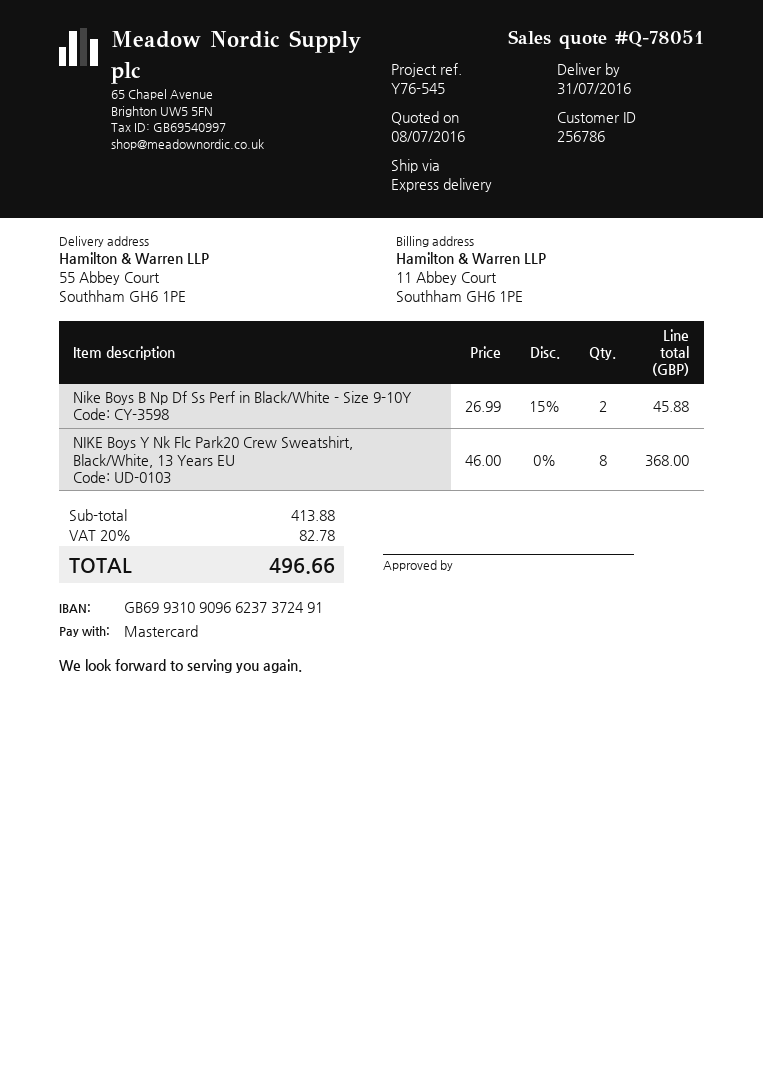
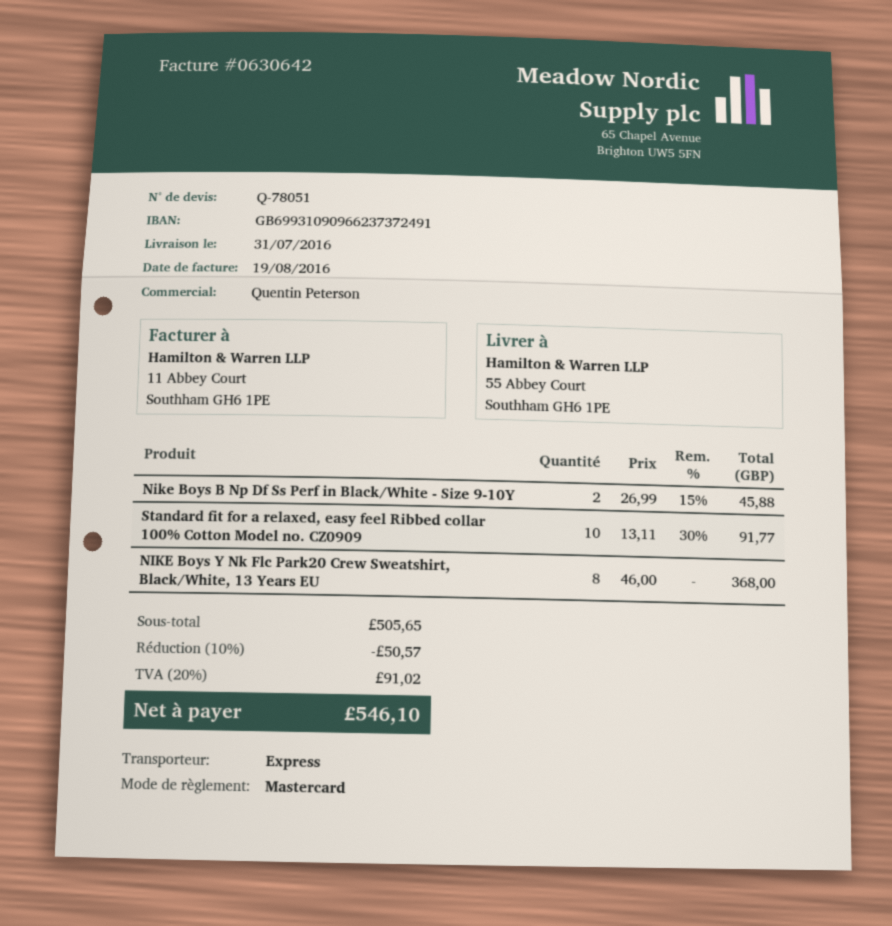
Standard fit for a relaxed, easy feel Ribbed collar 100% Cotton Model no. CZ0909: none -> 10 x 13.11 - 30% = 91.77
subtotal: 413.88 -> 505.65
discount: none -> 10% = 50.57
tax: 20% = 82.78 -> 20% = 91.02
total: 496.66 -> 546.10

